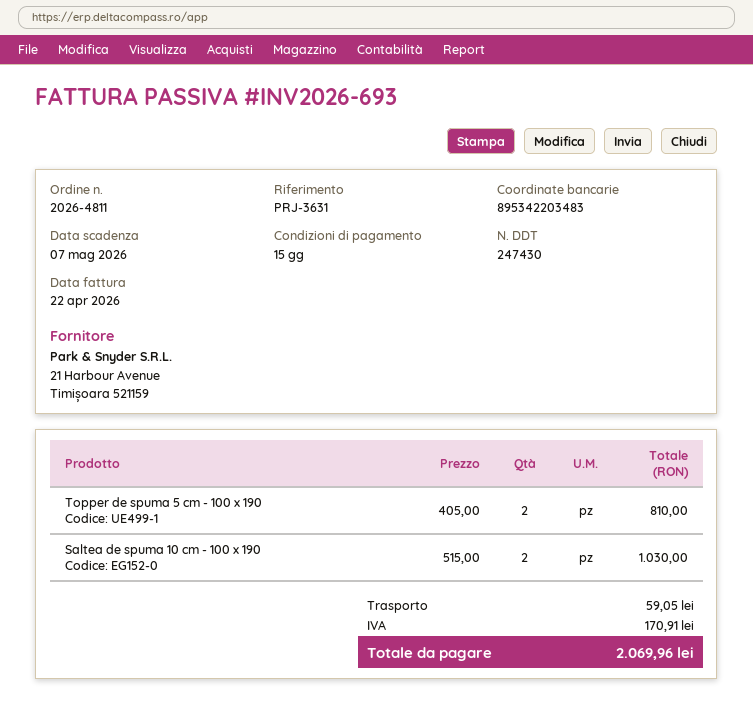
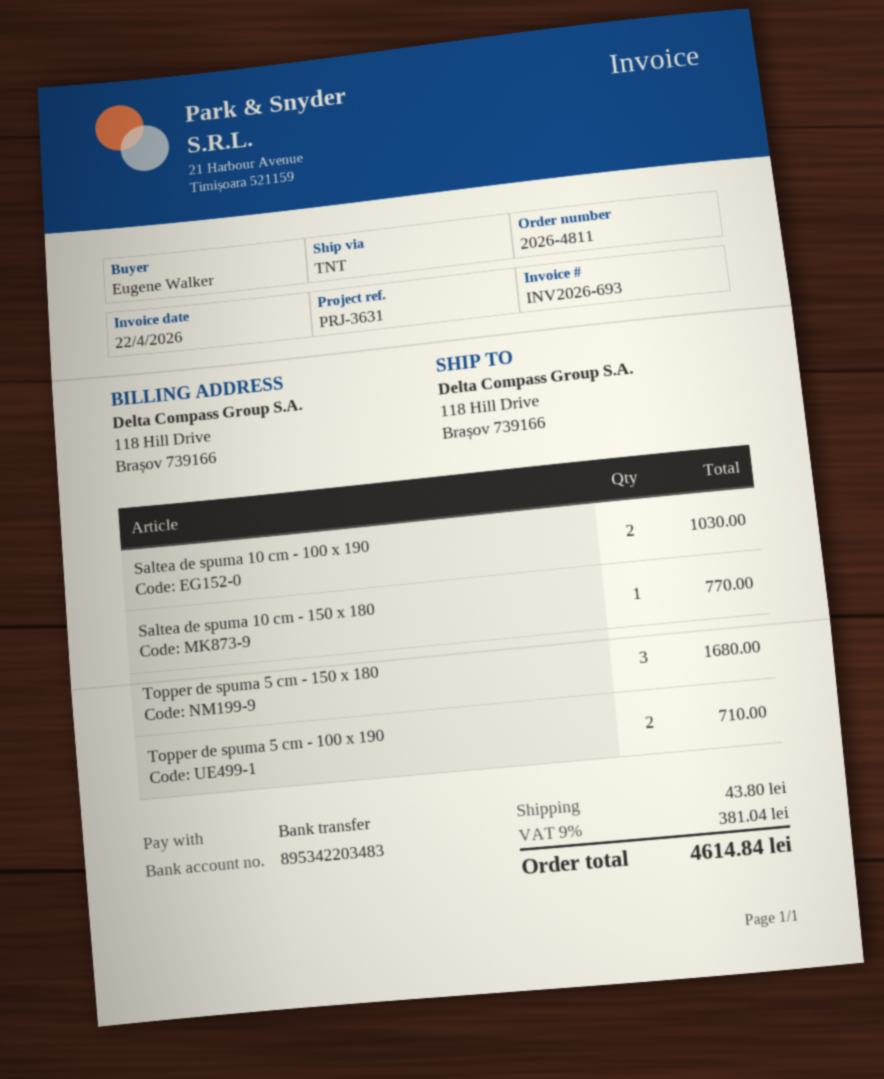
Topper de spuma 5 cm - 100 x 190: 2 for 810.00 -> 2 for 710.00
Saltea de spuma 10 cm - 150 x 180: none -> 1 for 770.00
Topper de spuma 5 cm - 150 x 180: none -> 3 for 1680.00
shipping: 59.05 -> 43.80
tax: 170.91 -> 381.04
total: 2069.96 -> 4614.84

